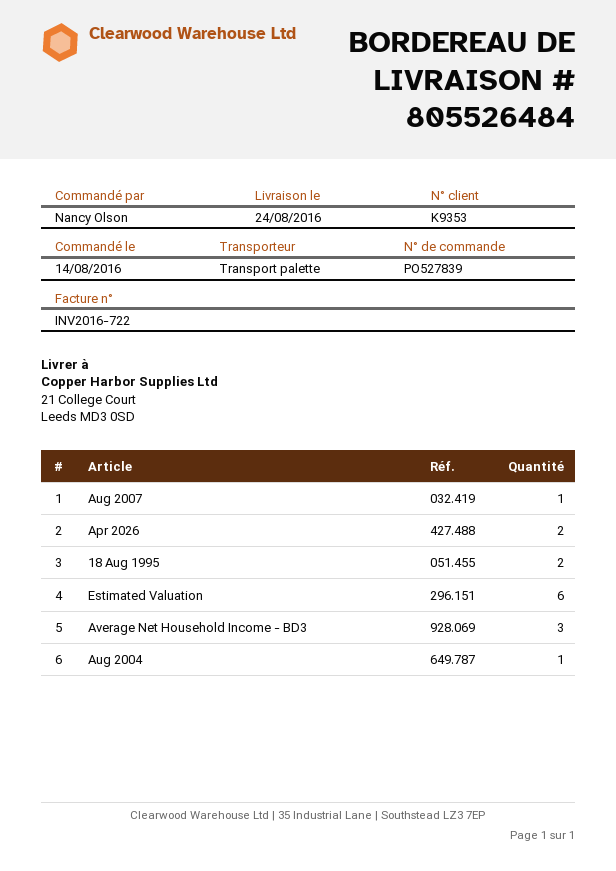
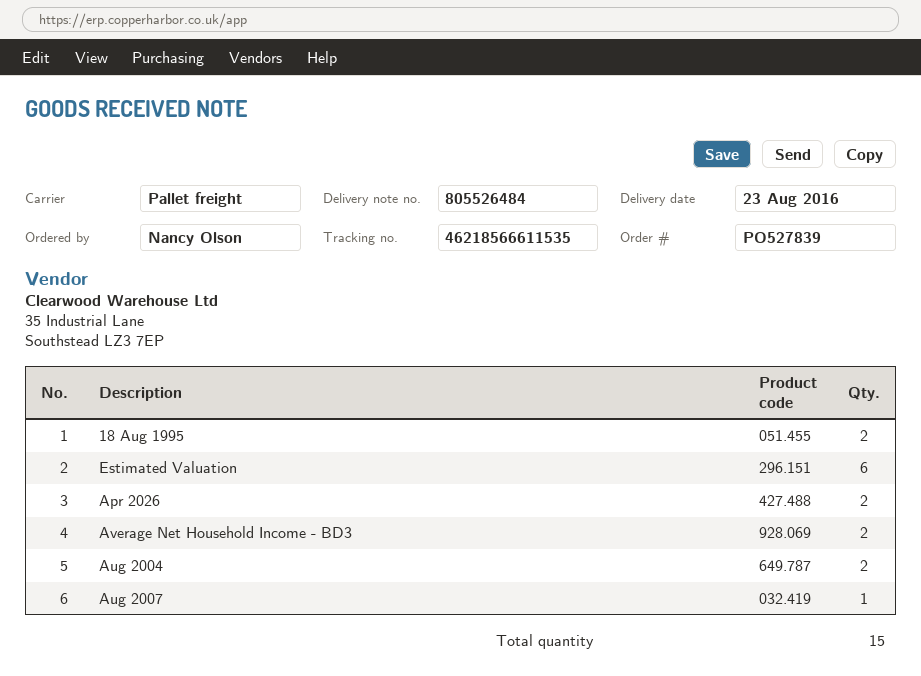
delivery date: 2016-08-24 -> 2016-08-23
Average Net Household Income - BD3: 3 -> 2
Aug 2004: 1 -> 2

